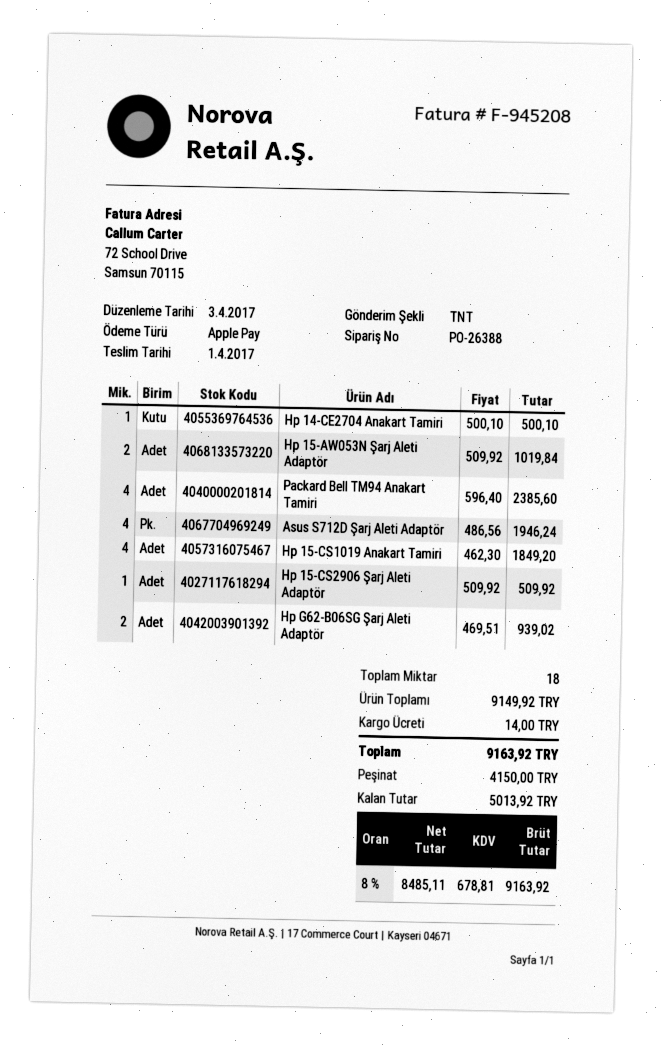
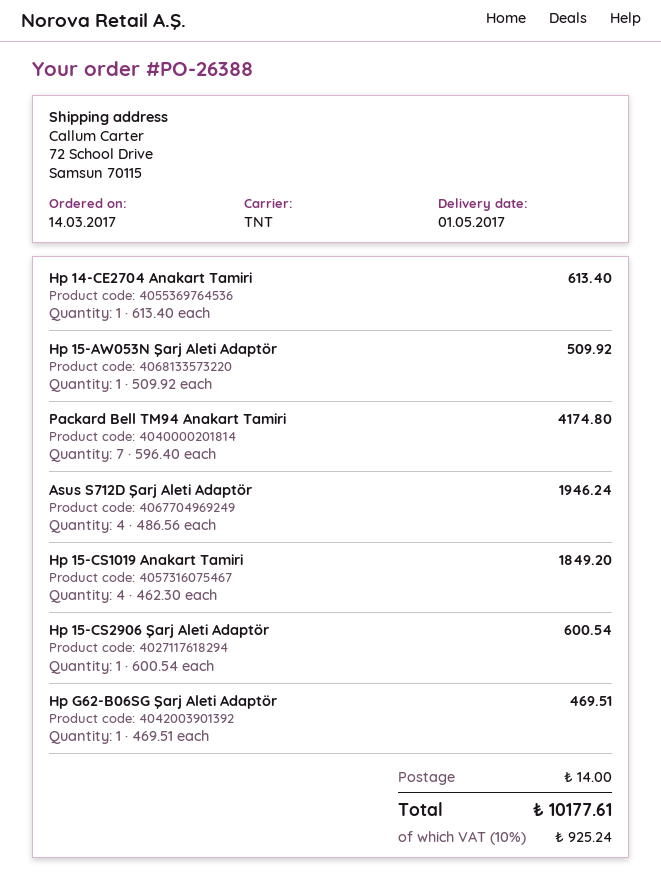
delivery date: 2017-04-01 -> 2017-05-01
Hp 14-CE2704 Anakart Tamiri: 1 x 500.10 = 500.10 -> 1 x 613.40 = 613.40
Hp 15-AW053N Şarj Aleti Adaptör: 2 x 509.92 = 1019.84 -> 1 x 509.92 = 509.92
Packard Bell TM94 Anakart Tamiri: 4 x 596.40 = 2385.60 -> 7 x 596.40 = 4174.80
Hp 15-CS2906 Şarj Aleti Adaptör: 1 x 509.92 = 509.92 -> 1 x 600.54 = 600.54
Hp G62-B06SG Şarj Aleti Adaptör: 2 x 469.51 = 939.02 -> 1 x 469.51 = 469.51
tax: 8% = 678.81 -> 10% = 925.24
total: 9163.92 -> 10177.61

